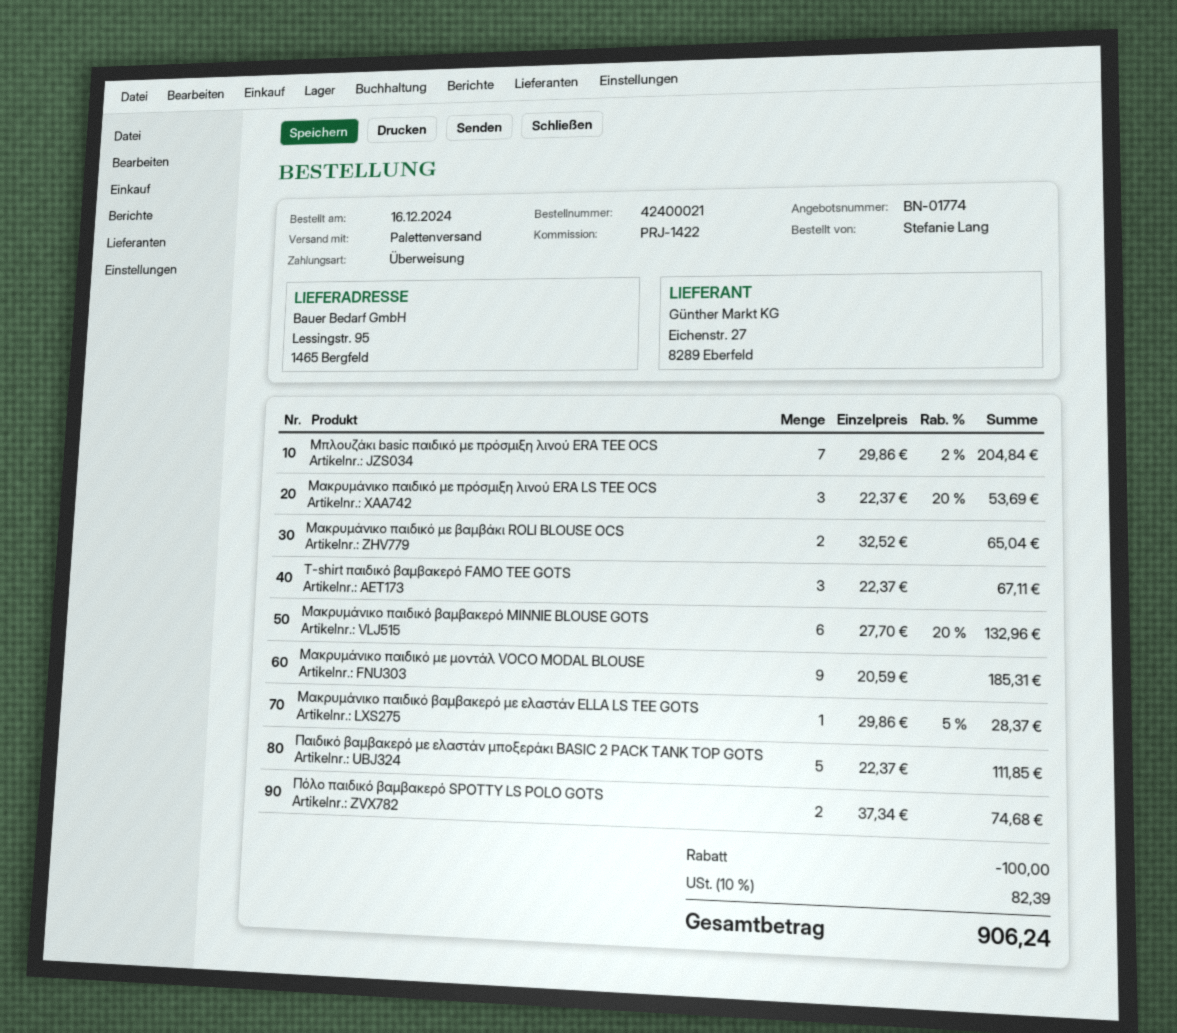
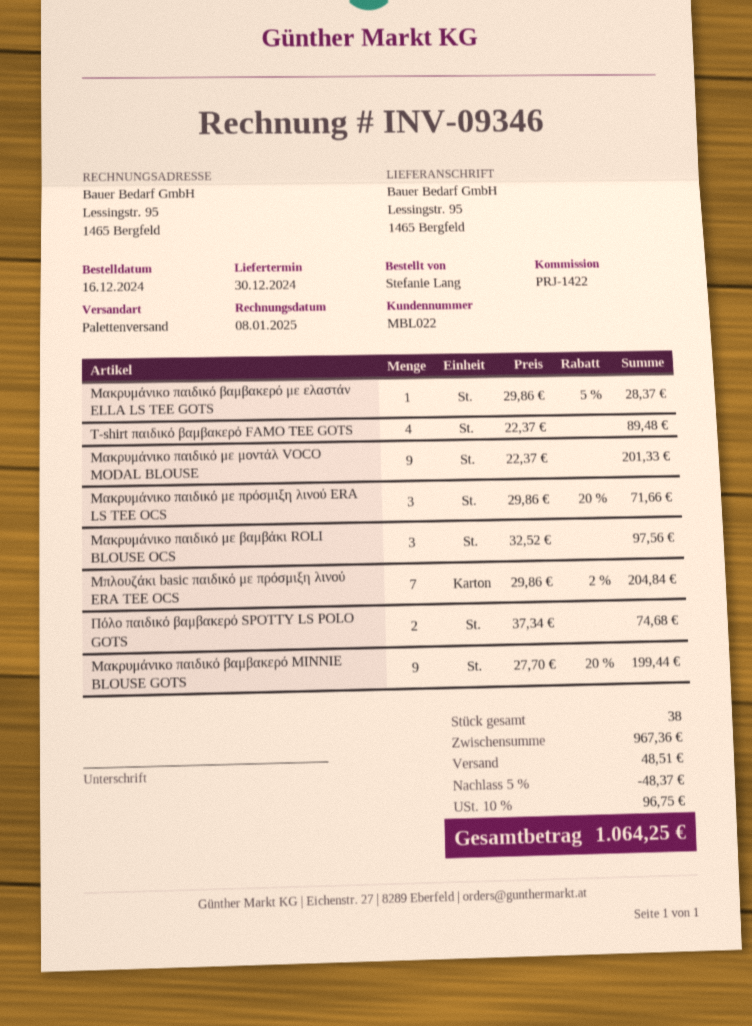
Μακρυμάνικο παιδικό με πρόσμιξη λινού ERA LS TEE OCS: 3 x 22.37 - 20% = 53.69 -> 3 x 29.86 - 20% = 71.66
Μακρυμάνικο παιδικό με βαμβάκι ROLI BLOUSE OCS: 2 x 32.52 = 65.04 -> 3 x 32.52 = 97.56
T-shirt παιδικό βαμβακερό FAMO TEE GOTS: 3 x 22.37 = 67.11 -> 4 x 22.37 = 89.48
Μακρυμάνικο παιδικό βαμβακερό MINNIE BLOUSE GOTS: 6 x 27.70 - 20% = 132.96 -> 9 x 27.70 - 20% = 199.44
Μακρυμάνικο παιδικό με μοντάλ VOCO MODAL BLOUSE: 9 x 20.59 = 185.31 -> 9 x 22.37 = 201.33
Παιδικό βαμβακερό με ελαστάν μποξεράκι BASIC 2 PACK TANK TOP GOTS: 5 x 22.37 = 111.85 -> none
discount: 100.00 -> 48.37
shipping: none -> 48.51
tax: 10% = 82.39 -> 10% = 96.75
total: 906.24 -> 1064.25

